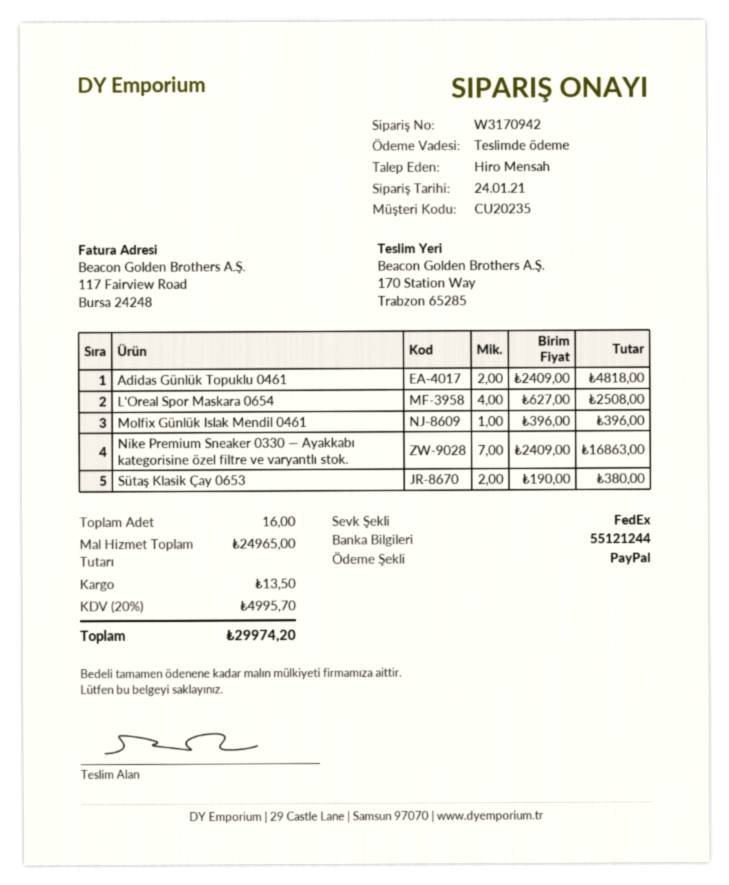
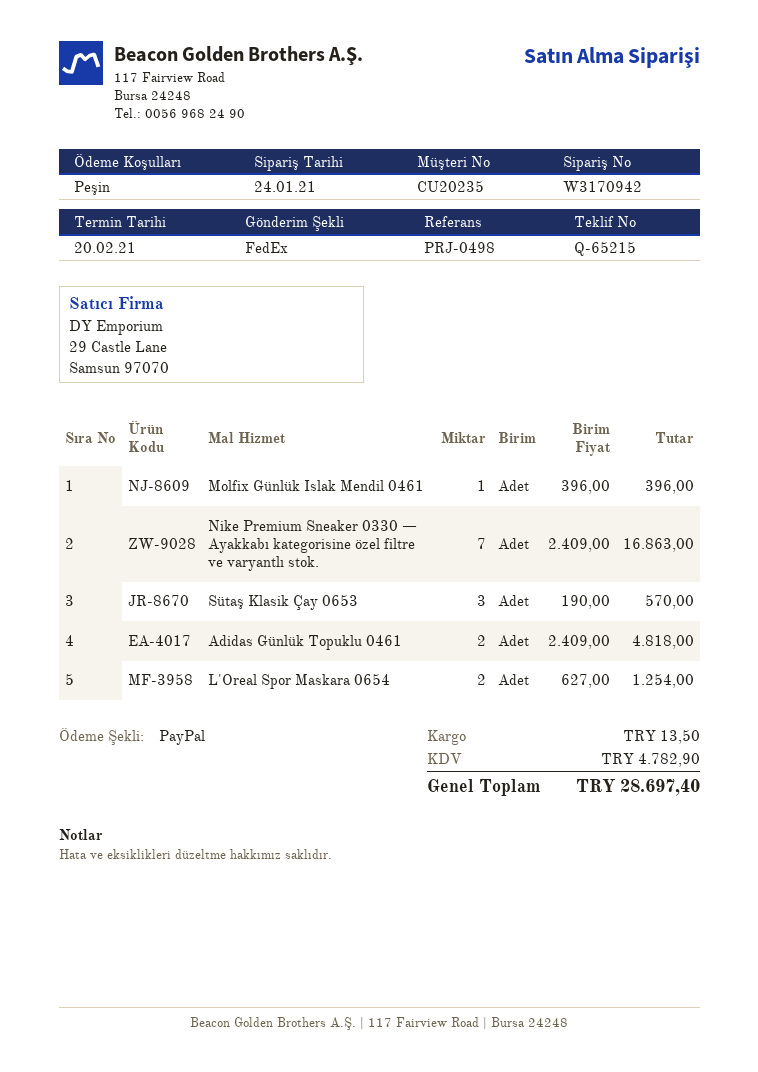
L'Oreal Spor Maskara 0654: 4 x 627.00 = 2508.00 -> 2 x 627.00 = 1254.00
Sütaş Klasik Çay 0653: 2 x 190.00 = 380.00 -> 3 x 190.00 = 570.00
tax: 4995.70 -> 4782.90
total: 29974.20 -> 28697.40

